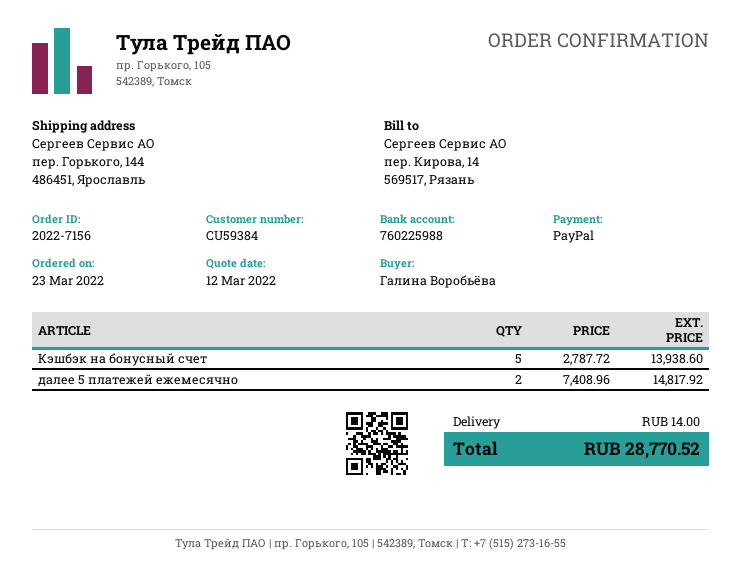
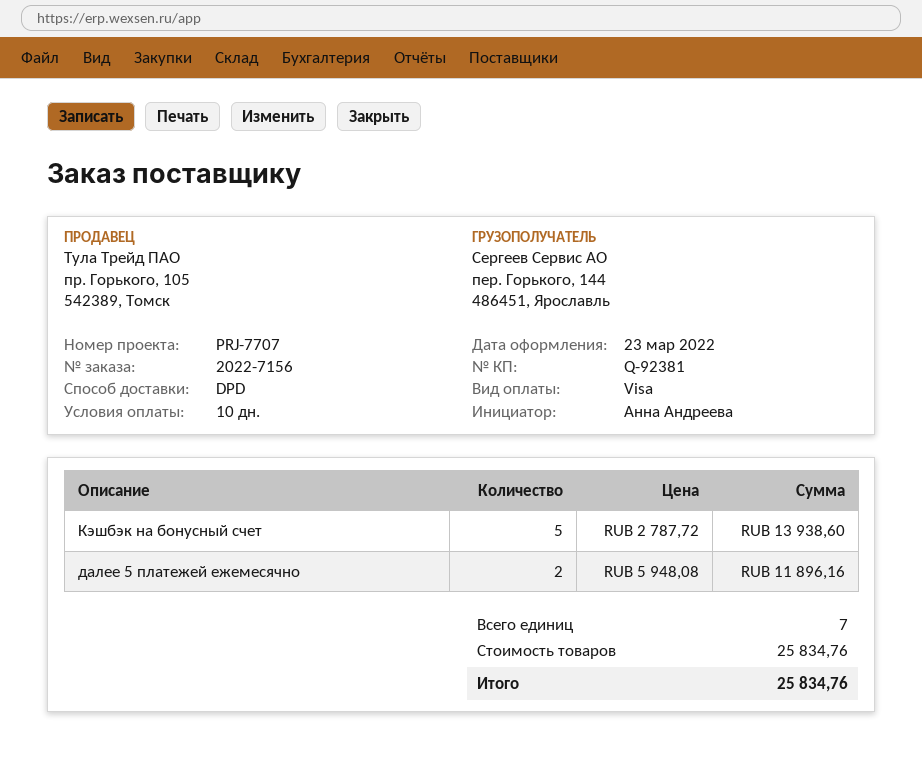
ordered by: Галина Воробьёва -> Анна Андреева
payment method: PayPal -> Visa
далее 5 платежей ежемесячно: 2 x 7408.96 = 14817.92 -> 2 x 5948.08 = 11896.16
shipping: 14.00 -> none
total: 28770.52 -> 25834.76

